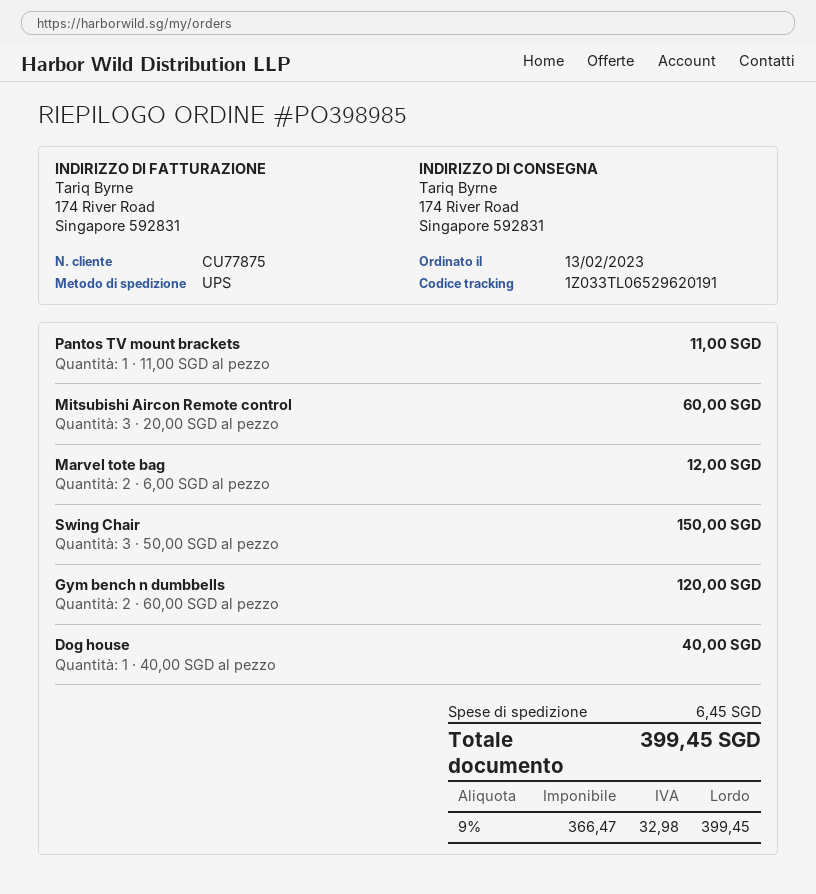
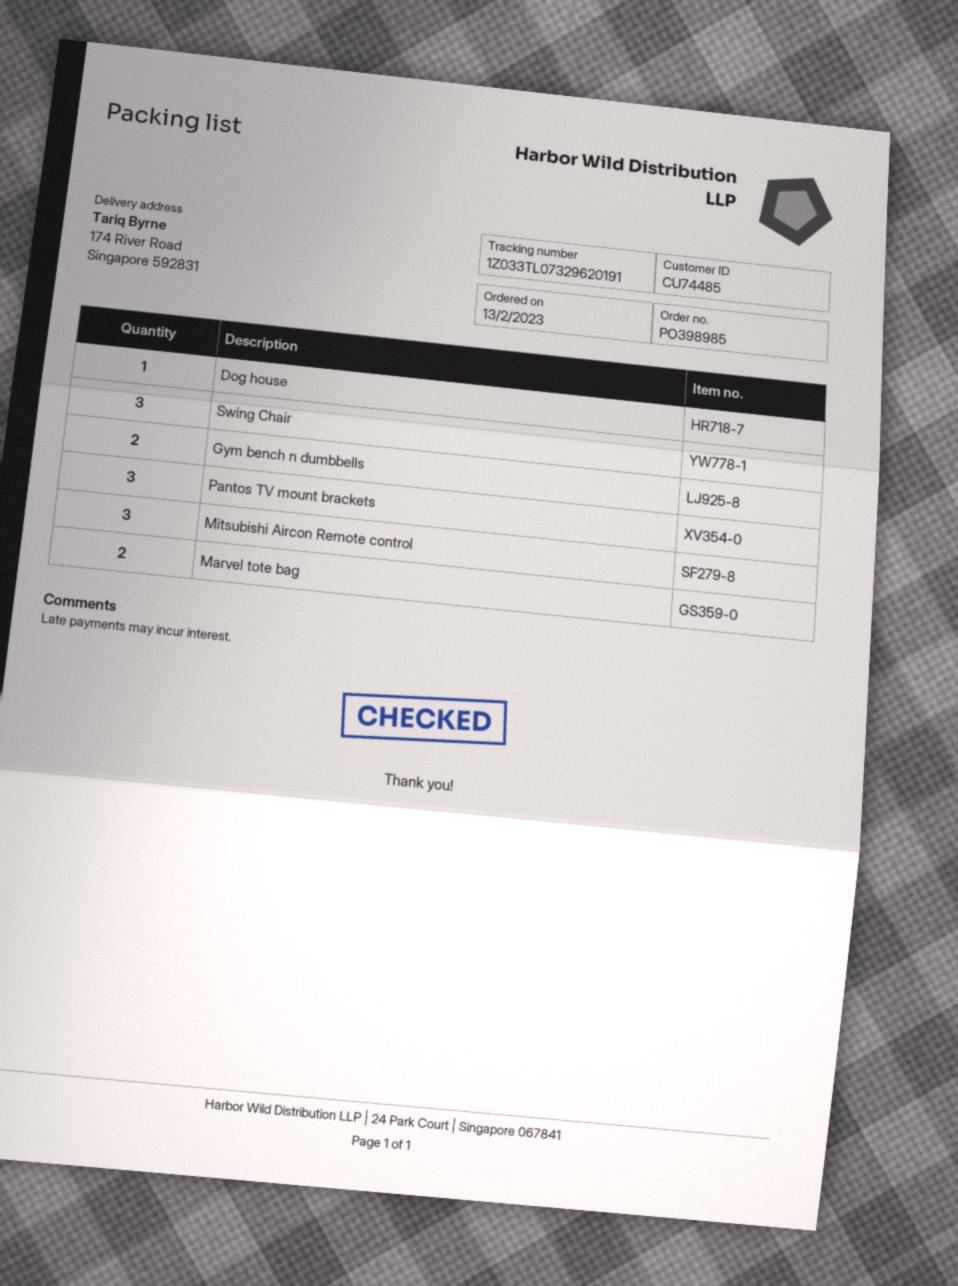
customer number: CU77875 -> CU74485
tracking number: 1Z033TL06529620191 -> 1Z033TL07329620191
Pantos TV mount brackets: 1 -> 3

